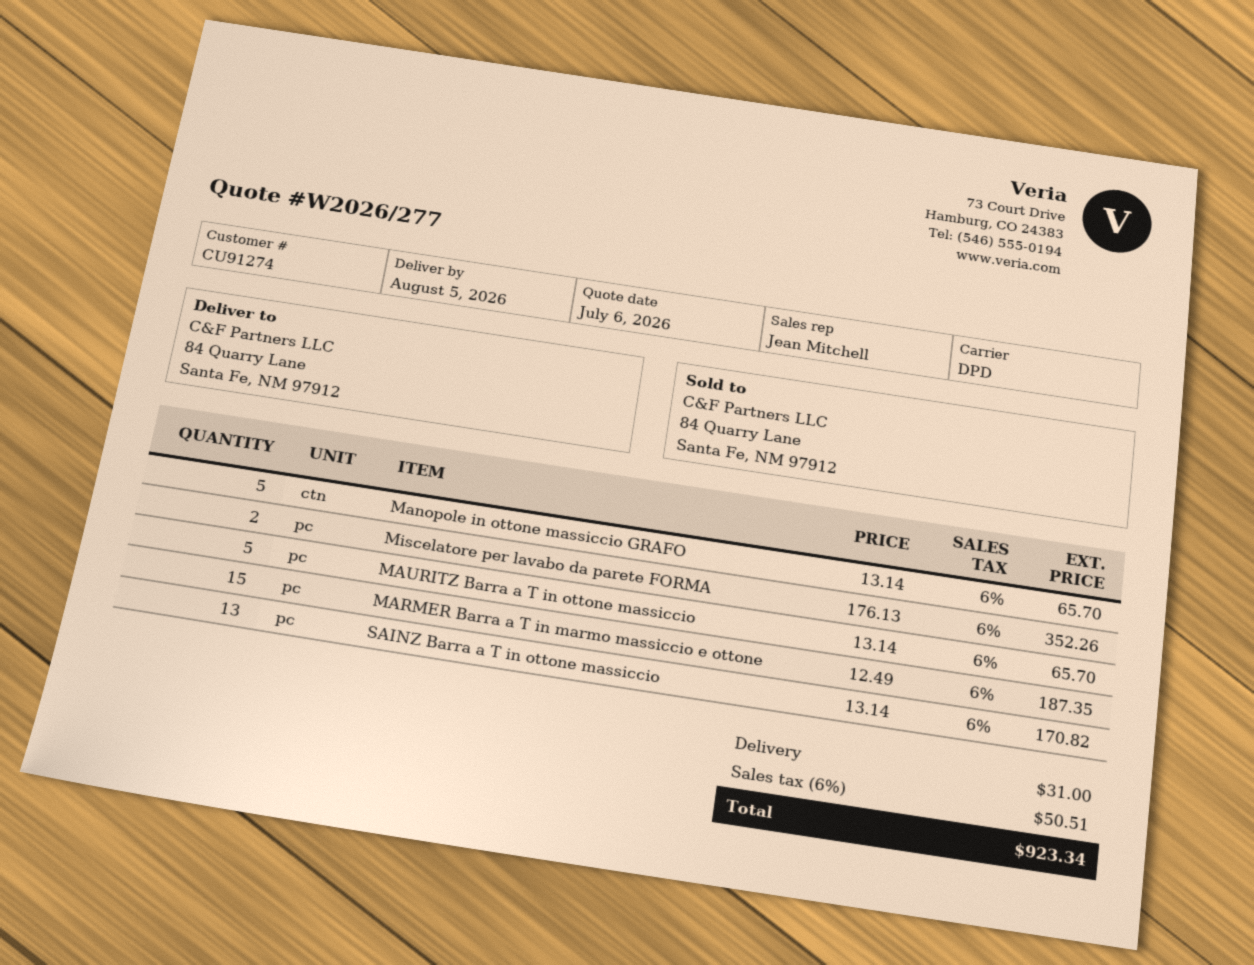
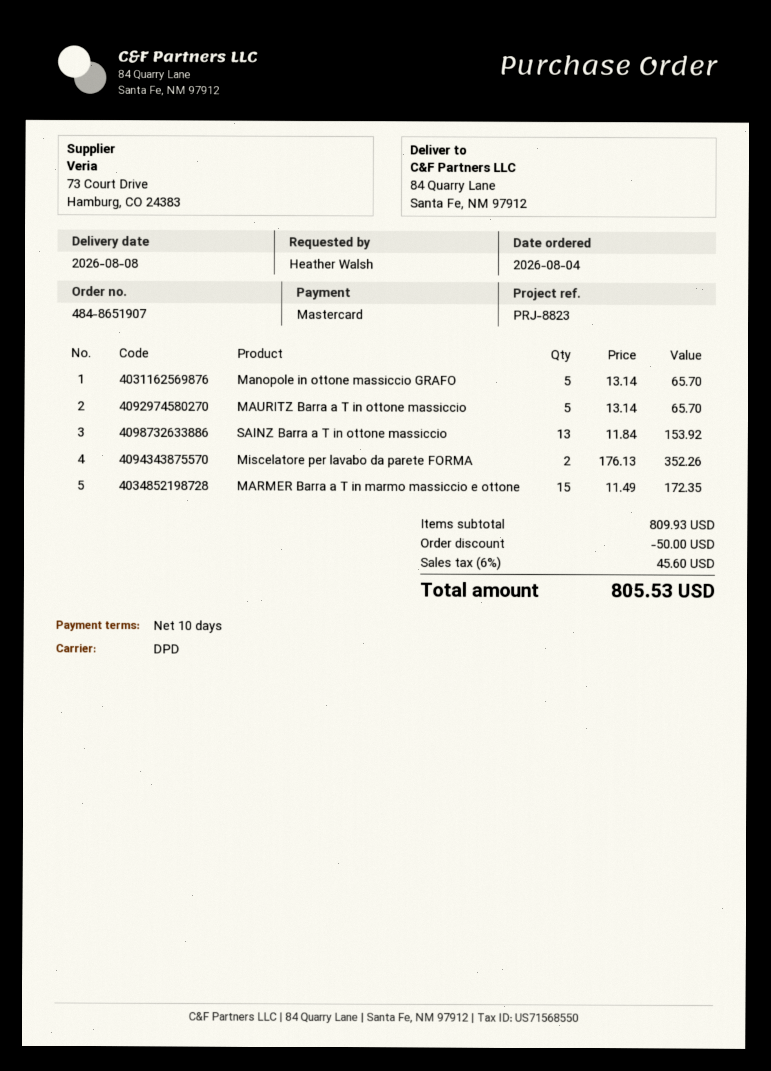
delivery date: 2026-08-05 -> 2026-08-08
MARMER Barra a T in marmo massiccio e ottone: 15 x 12.49 = 187.35 -> 15 x 11.49 = 172.35
SAINZ Barra a T in ottone massiccio: 13 x 13.14 = 170.82 -> 13 x 11.84 = 153.92
discount: none -> 50.00
shipping: 31.00 -> none
tax: 6% = 50.51 -> 6% = 45.60
total: 923.34 -> 805.53

